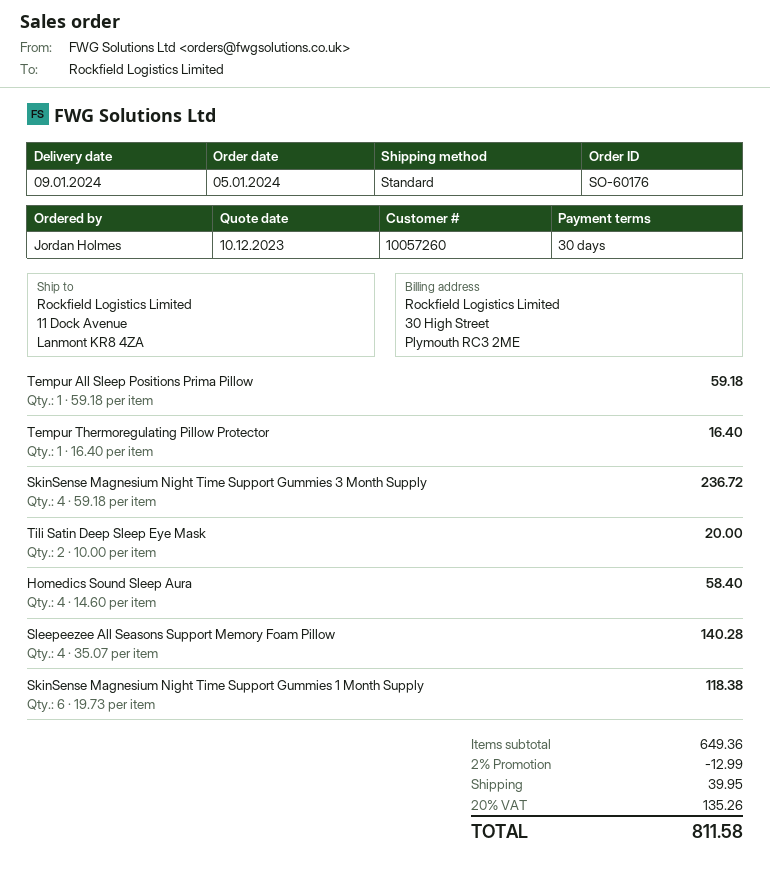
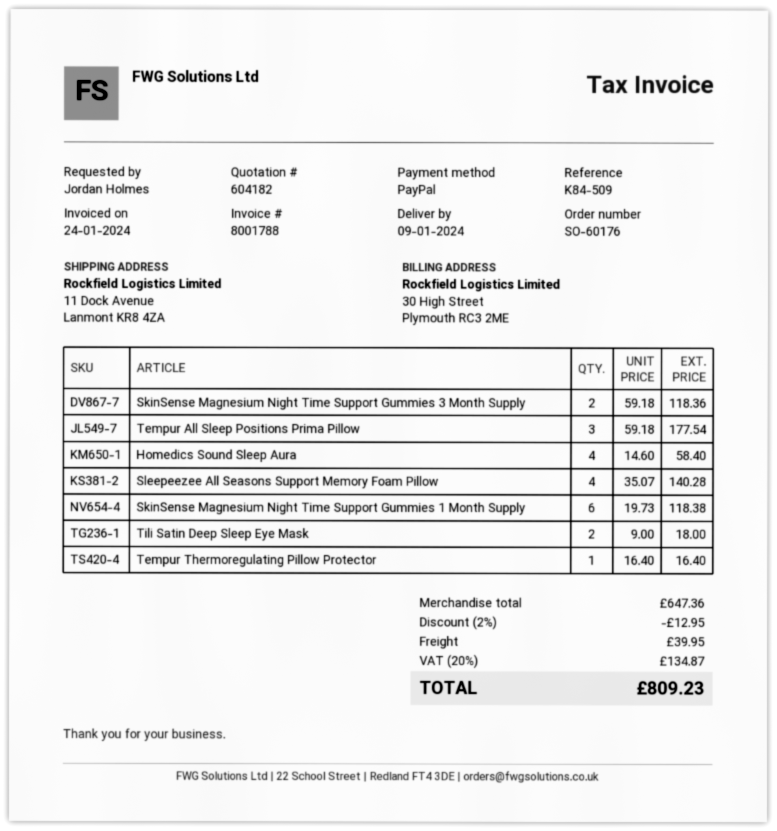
Tempur All Sleep Positions Prima Pillow: 1 x 59.18 = 59.18 -> 3 x 59.18 = 177.54
SkinSense Magnesium Night Time Support Gummies 3 Month Supply: 4 x 59.18 = 236.72 -> 2 x 59.18 = 118.36
Tili Satin Deep Sleep Eye Mask: 2 x 10.00 = 20.00 -> 2 x 9.00 = 18.00
subtotal: 649.36 -> 647.36
discount: 2% = 12.99 -> 2% = 12.95
tax: 20% = 135.26 -> 20% = 134.87
total: 811.58 -> 809.23

